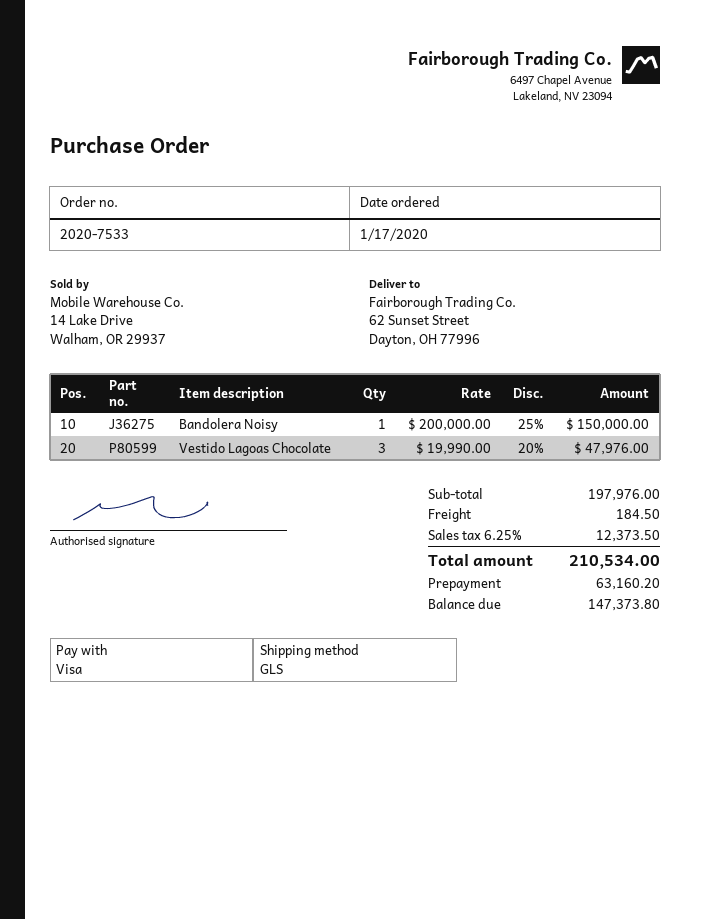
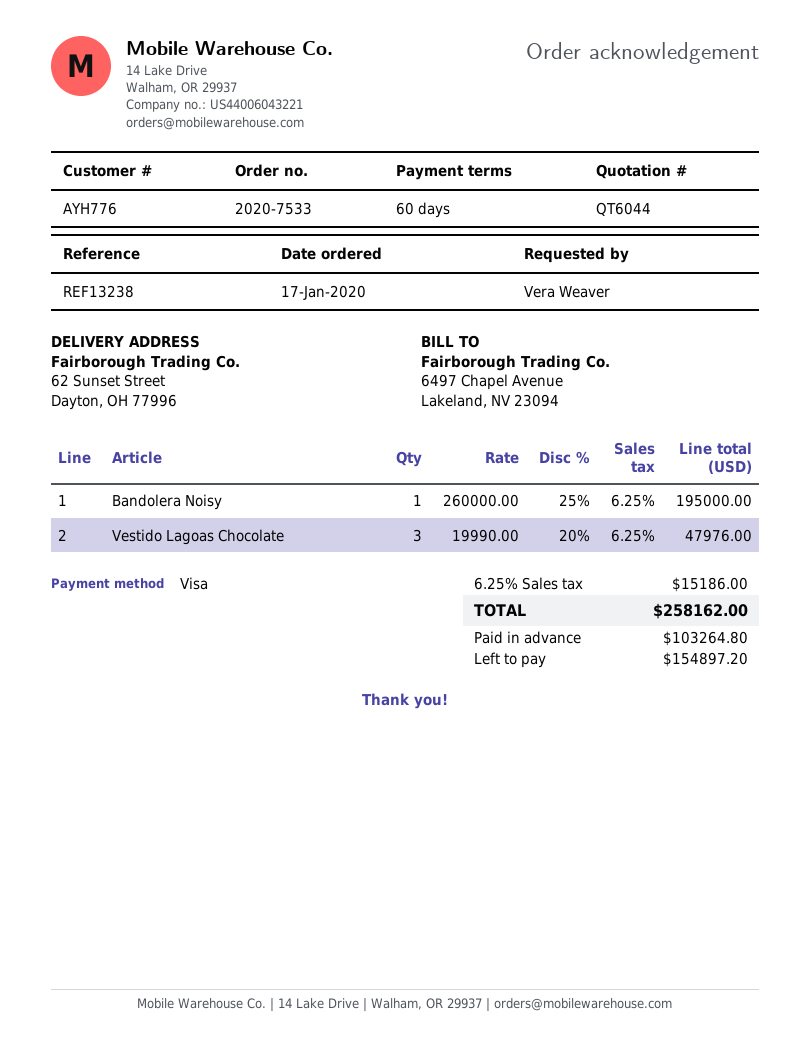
Bandolera Noisy: 1 x 200000.00 - 25% = 150000.00 -> 1 x 260000.00 - 25% = 195000.00
shipping: 184.50 -> none
tax: 6.25% = 12373.50 -> 6.25% = 15186.00
total: 210534.00 -> 258162.00
deposit: 63160.20 -> 103264.80
balance: 147373.80 -> 154897.20

